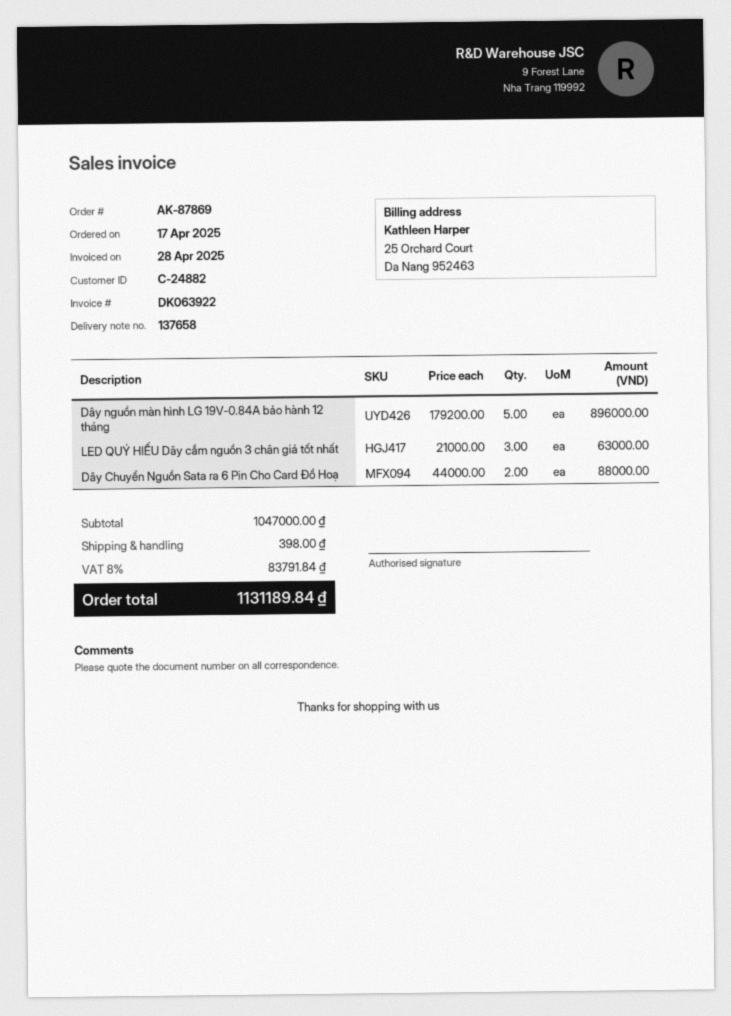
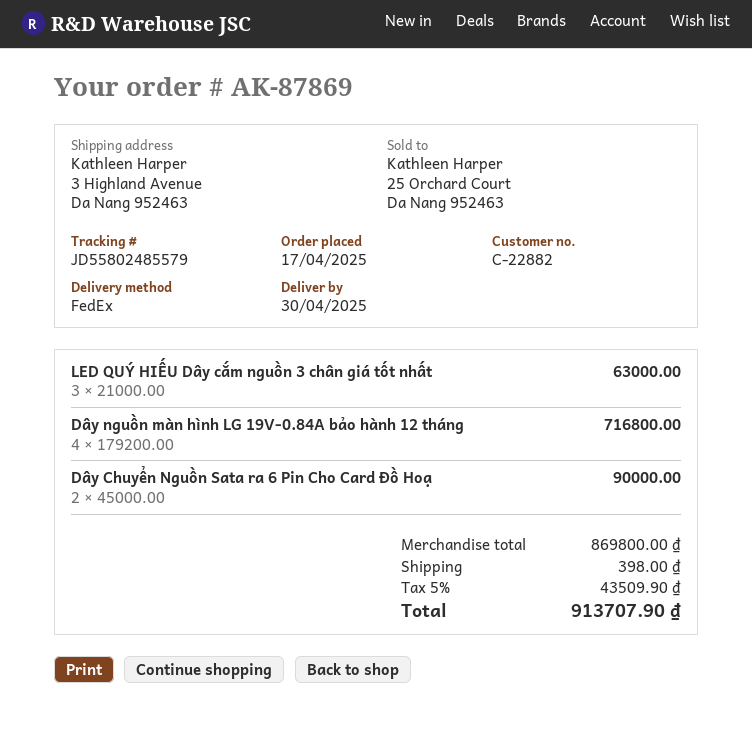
customer number: C-24882 -> C-22882
Dây nguồn màn hình LG 19V-0.84A bảo hành 12 tháng: 5 x 179200.00 = 896000.00 -> 4 x 179200.00 = 716800.00
Dây Chuyển Nguồn Sata ra 6 Pin Cho Card Đồ Hoạ: 2 x 44000.00 = 88000.00 -> 2 x 45000.00 = 90000.00
subtotal: 1047000.00 -> 869800.00
tax: 8% = 83791.84 -> 5% = 43509.90
total: 1131189.84 -> 913707.90

